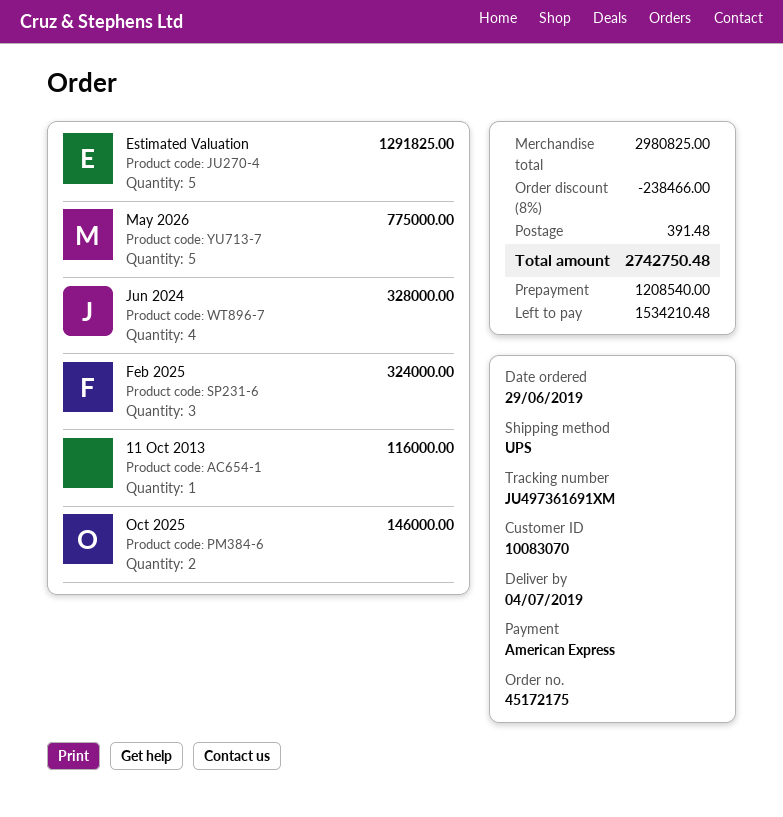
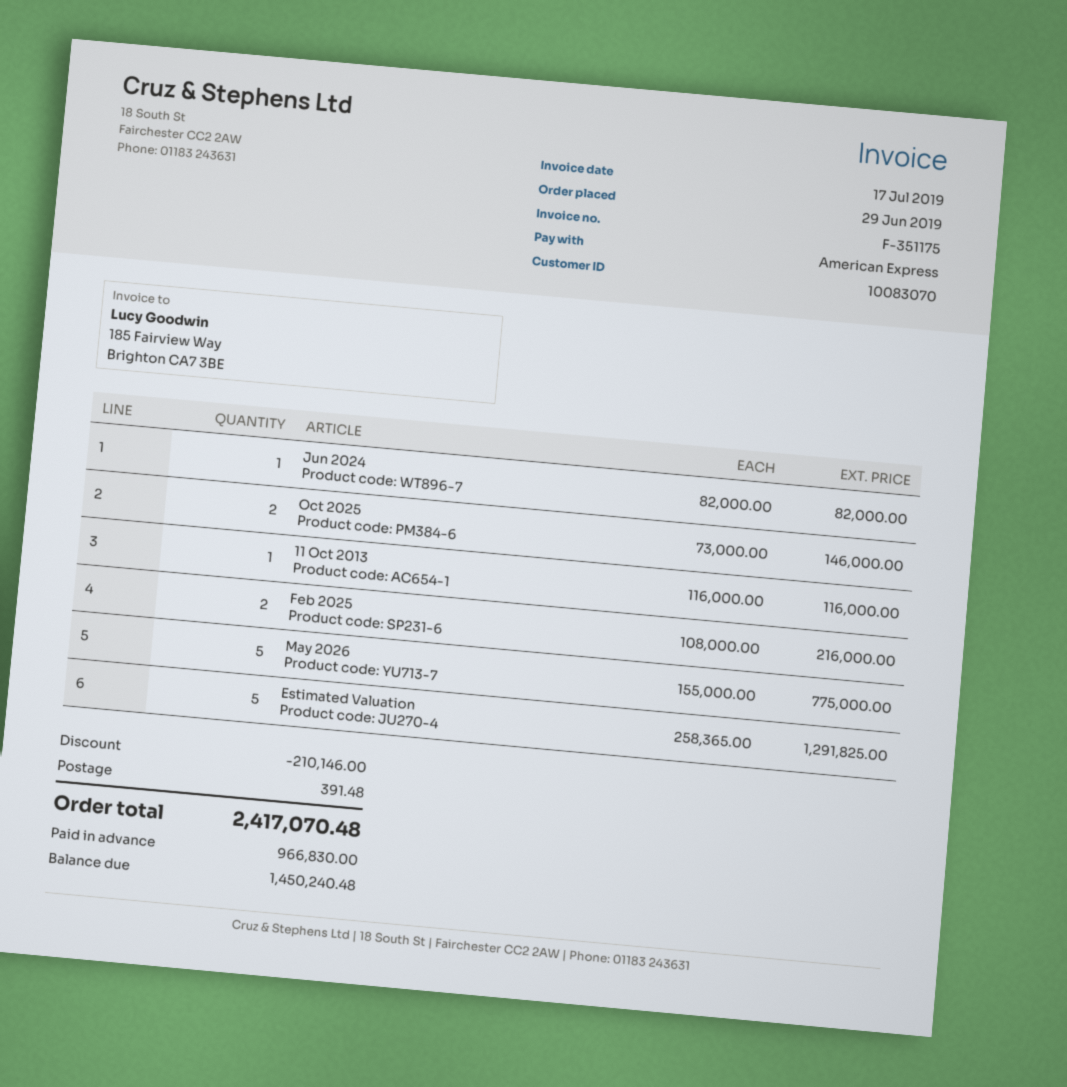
Jun 2024: 4 for 328000.00 -> 1 for 82000.00
Feb 2025: 3 for 324000.00 -> 2 for 216000.00
discount: 238466.00 -> 210146.00
total: 2742750.48 -> 2417070.48
deposit: 1208540.00 -> 966830.00
balance: 1534210.48 -> 1450240.48

